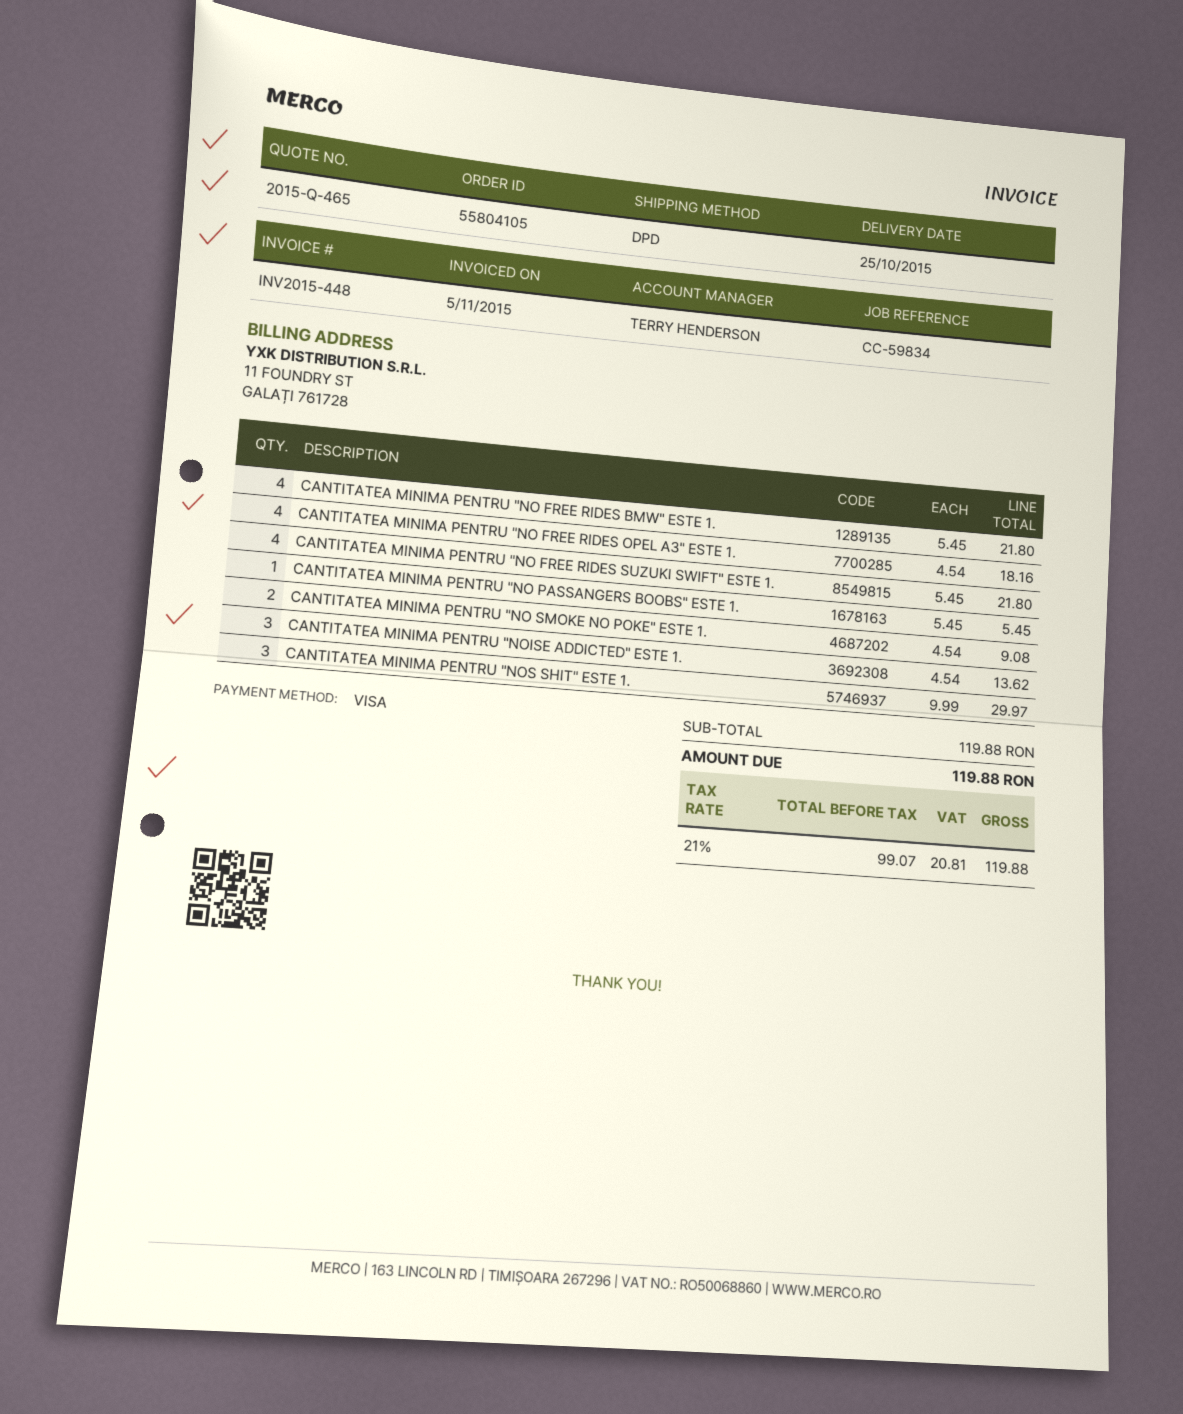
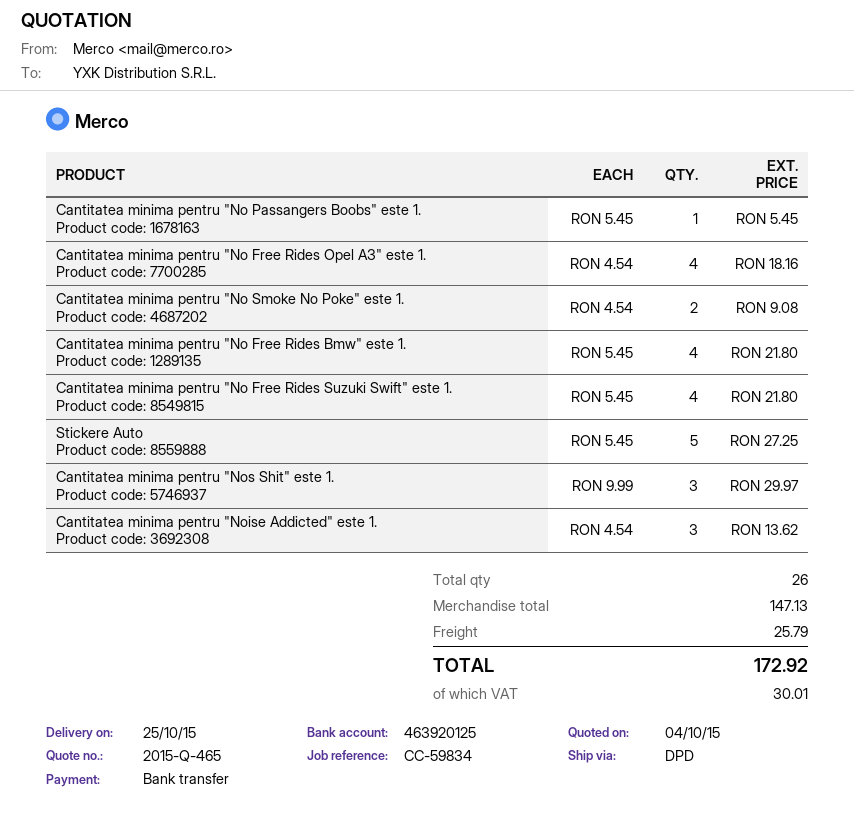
payment method: Visa -> bank transfer
Stickere Auto: none -> 5 x 5.45 = 27.25
subtotal: 119.88 -> 147.13
shipping: none -> 25.79
tax: 20.81 -> 30.01
total: 119.88 -> 172.92

